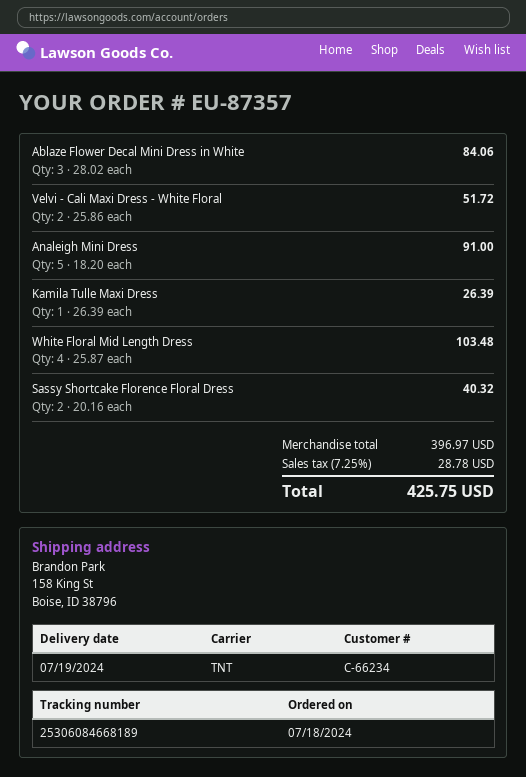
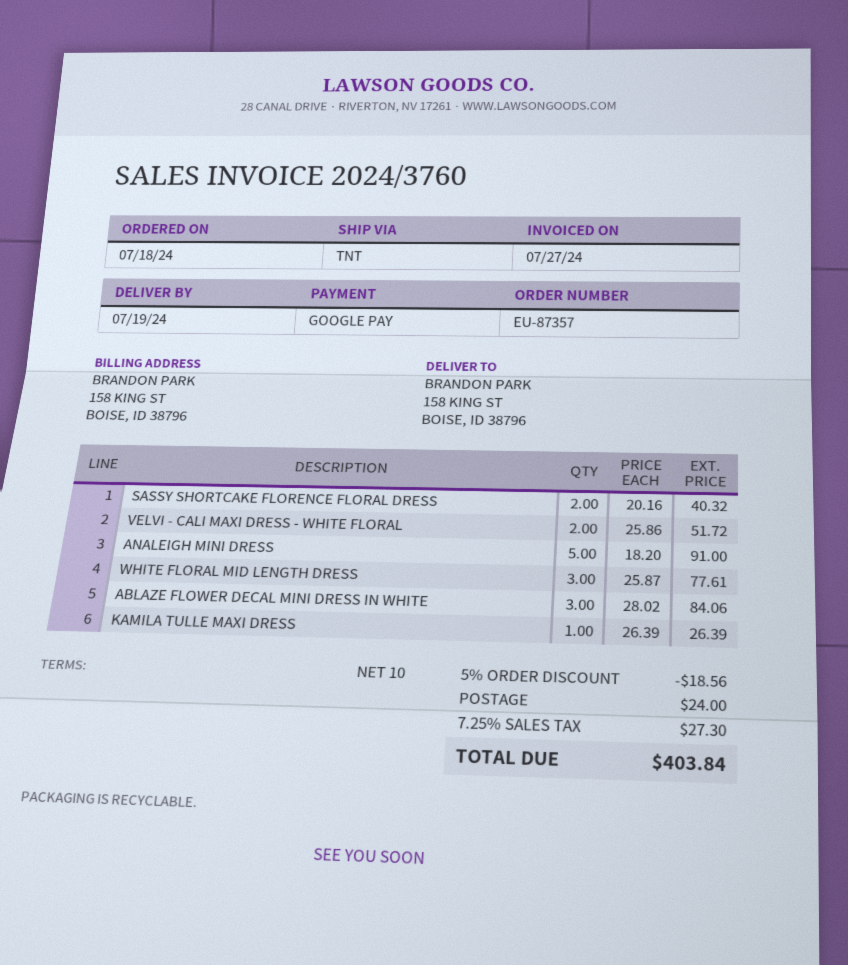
White Floral Mid Length Dress: 4 x 25.87 = 103.48 -> 3 x 25.87 = 77.61
discount: none -> 5% = 18.56
shipping: none -> 24.00
tax: 7.25% = 28.78 -> 7.25% = 27.30
total: 425.75 -> 403.84

